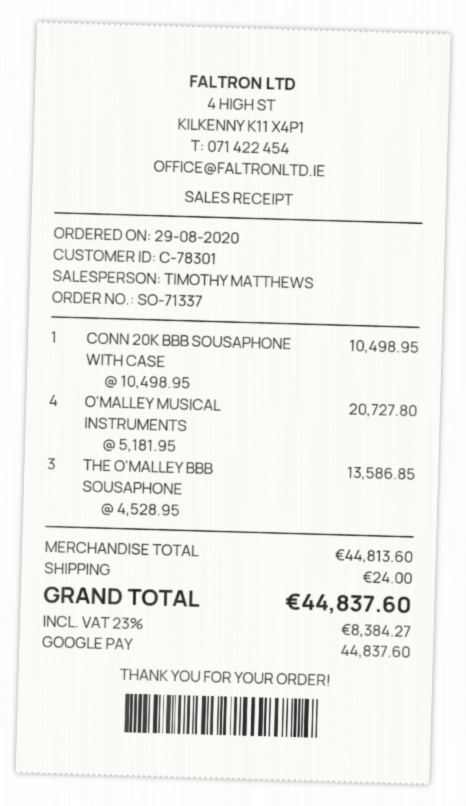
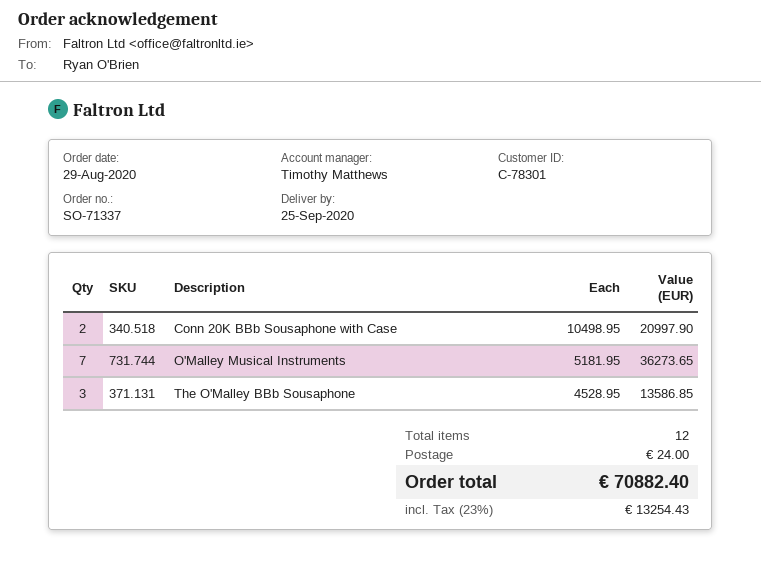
CONN 20K BBB SOUSAPHONE WITH CASE: 1 x 10498.95 = 10498.95 -> 2 x 10498.95 = 20997.90
O'MALLEY MUSICAL INSTRUMENTS: 4 x 5181.95 = 20727.80 -> 7 x 5181.95 = 36273.65
tax: 23% = 8384.27 -> 23% = 13254.43
total: 44837.60 -> 70882.40

